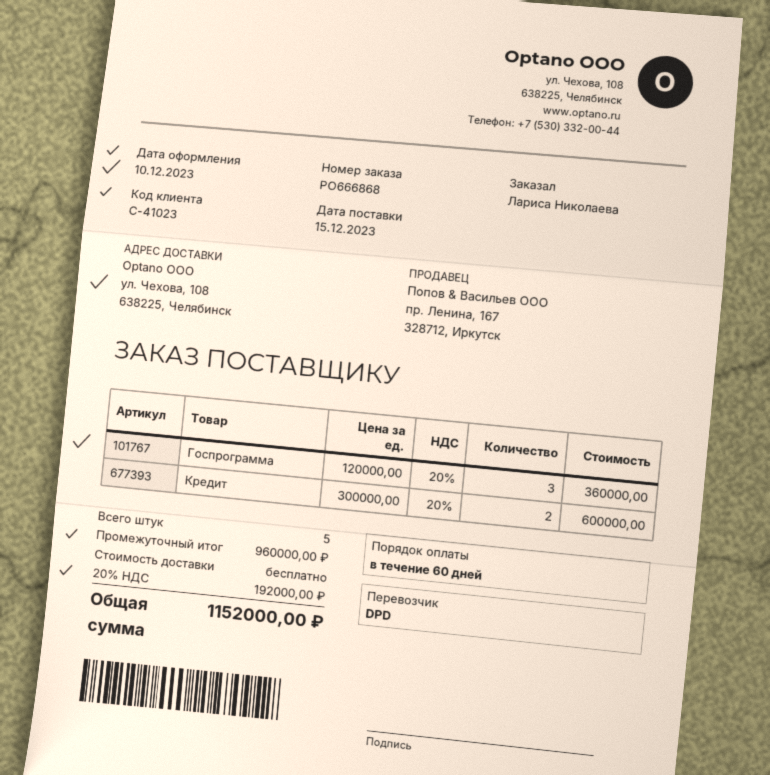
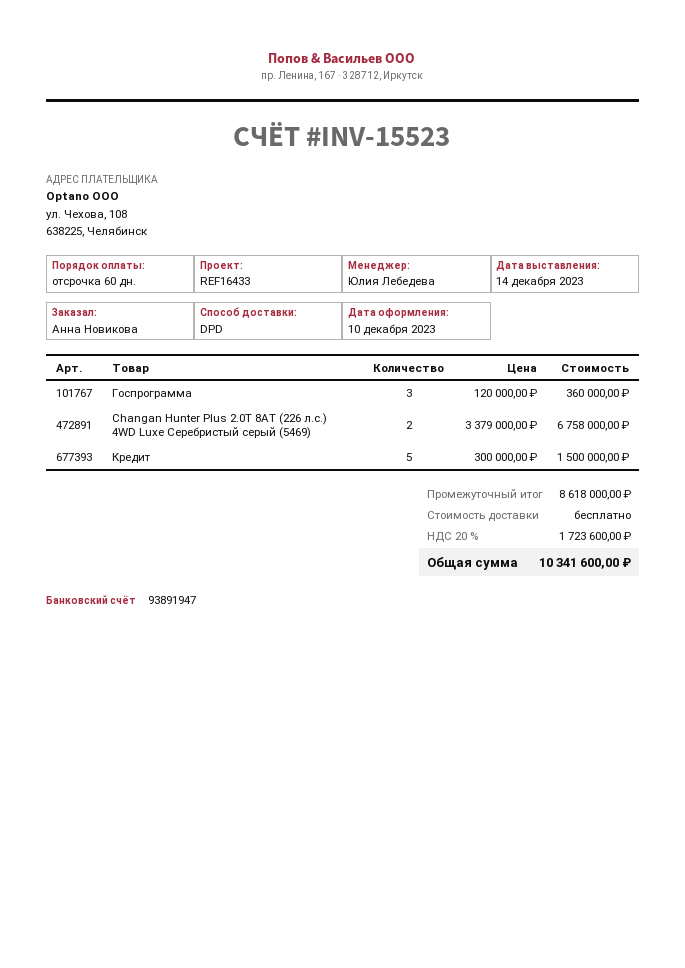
ordered by: Лариса Николаева -> Анна Новикова
Кредит: 2 x 300000.00 = 600000.00 -> 5 x 300000.00 = 1500000.00
Changan Hunter Plus 2.0T 8AT (226 л.с.) 4WD Luxe Серебристый серый (5469): none -> 2 x 3379000.00 = 6758000.00
subtotal: 960000.00 -> 8618000.00
tax: 20% = 192000.00 -> 20% = 1723600.00
total: 1152000.00 -> 10341600.00

